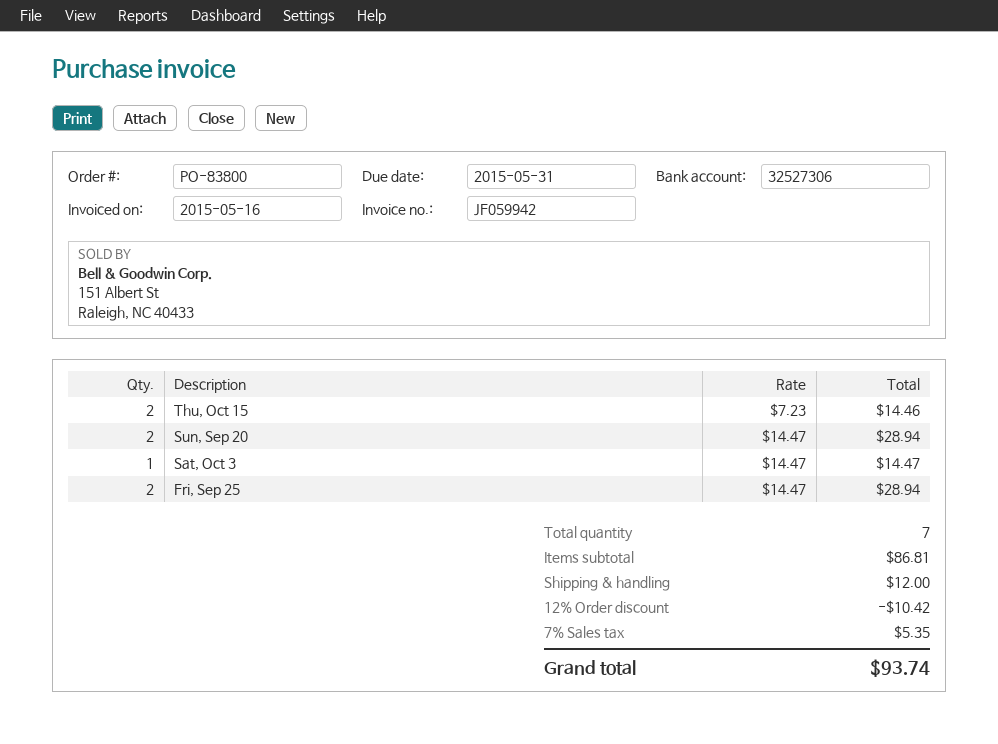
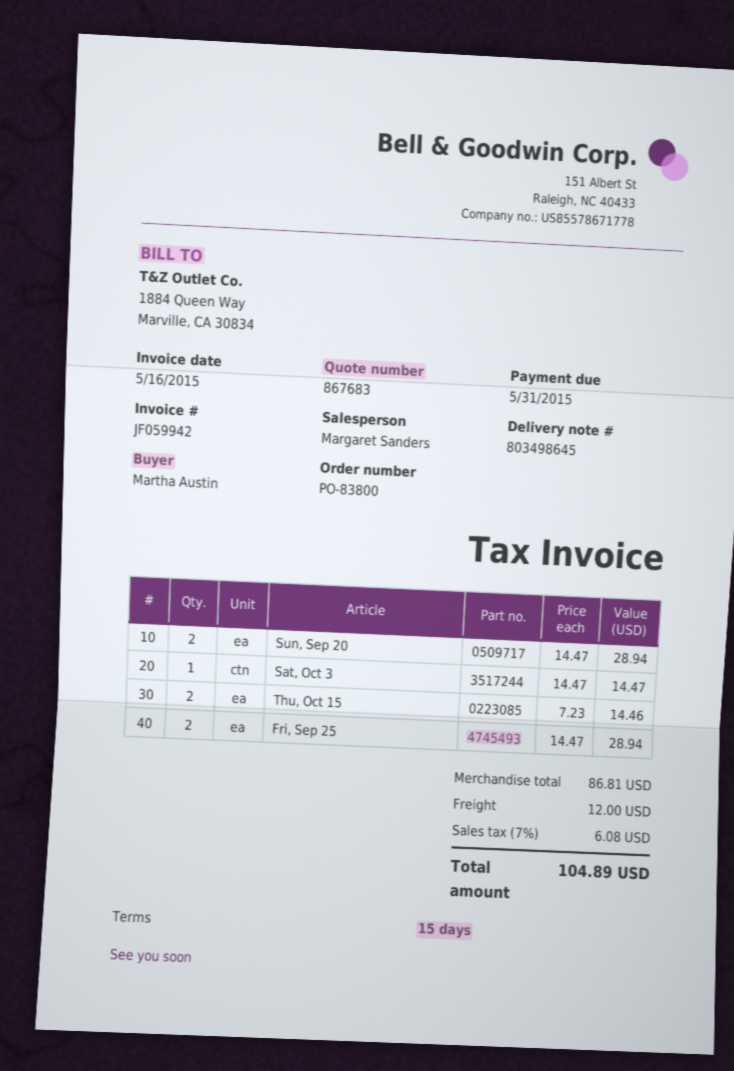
discount: 12% = 10.42 -> none
tax: 7% = 5.35 -> 7% = 6.08
total: 93.74 -> 104.89

